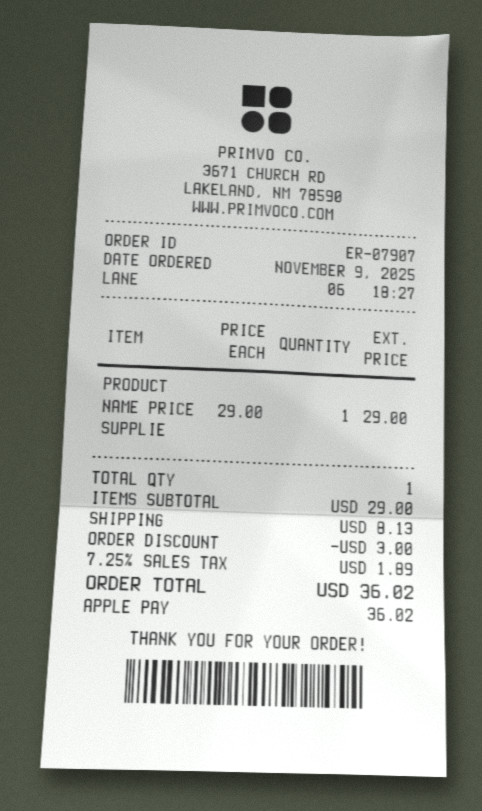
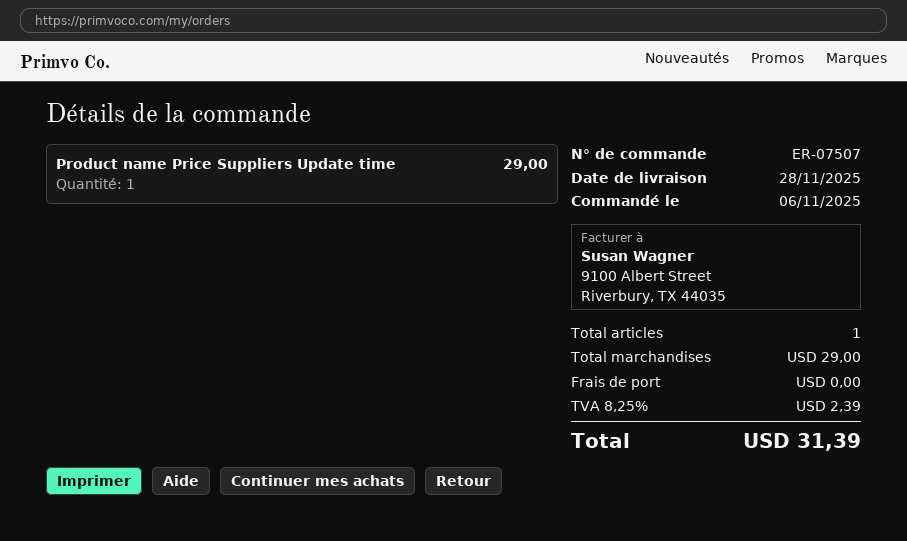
order number: ER-07907 -> ER-07507
order date: 2025-11-09 -> 2025-11-06
discount: 3.00 -> none
shipping: 8.13 -> 0.00
tax: 7.25% = 1.89 -> 8.25% = 2.39
total: 36.02 -> 31.39

